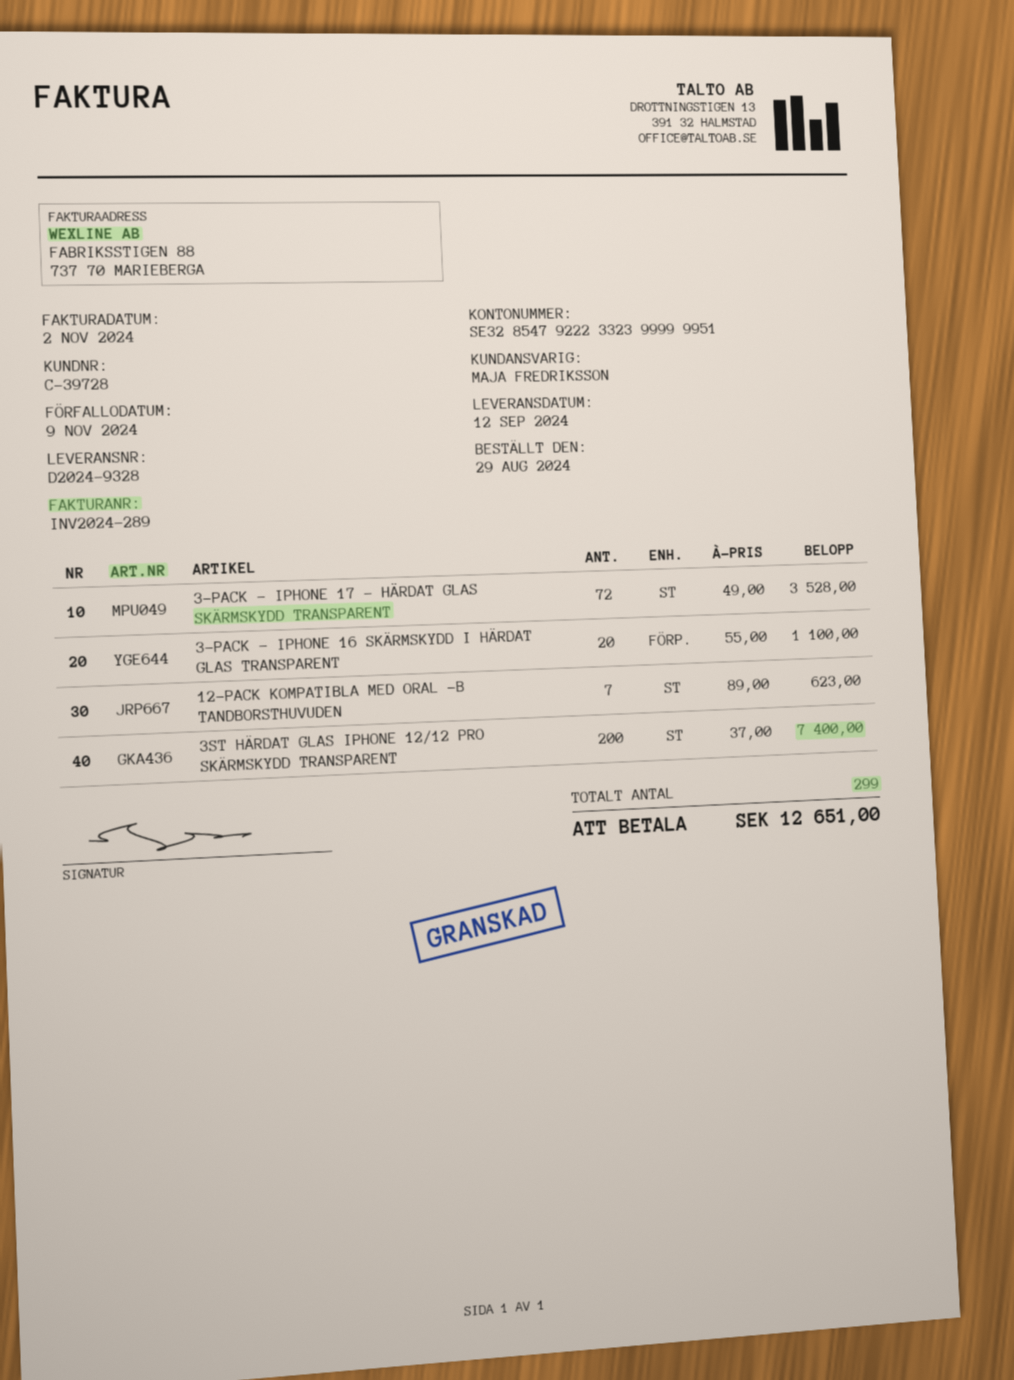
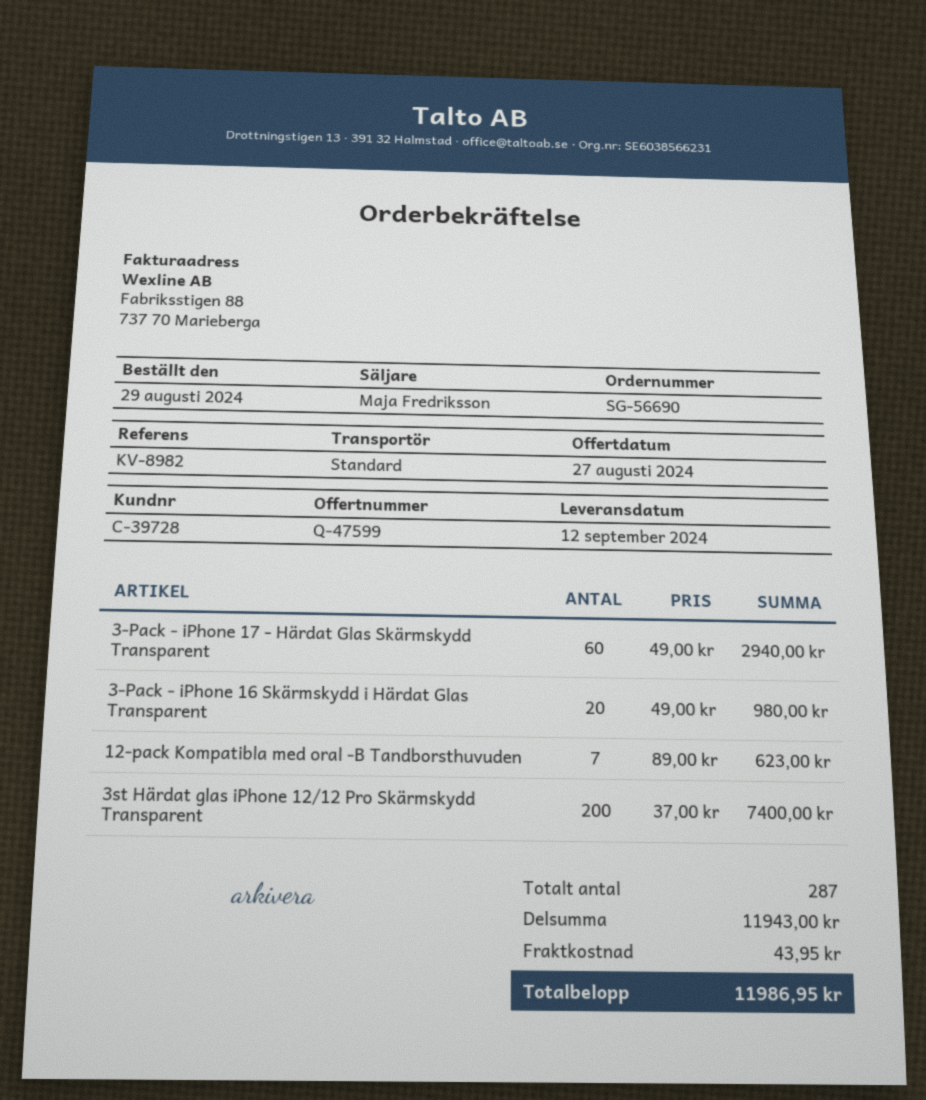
3-PACK - IPHONE 17 - HÄRDAT GLAS SKÄRMSKYDD TRANSPARENT: 72 x 49.00 = 3528.00 -> 60 x 49.00 = 2940.00
3-PACK - IPHONE 16 SKÄRMSKYDD I HÄRDAT GLAS TRANSPARENT: 20 x 55.00 = 1100.00 -> 20 x 49.00 = 980.00
total quantity: 299 -> 287
shipping: none -> 43.95
total: 12651.00 -> 11986.95

